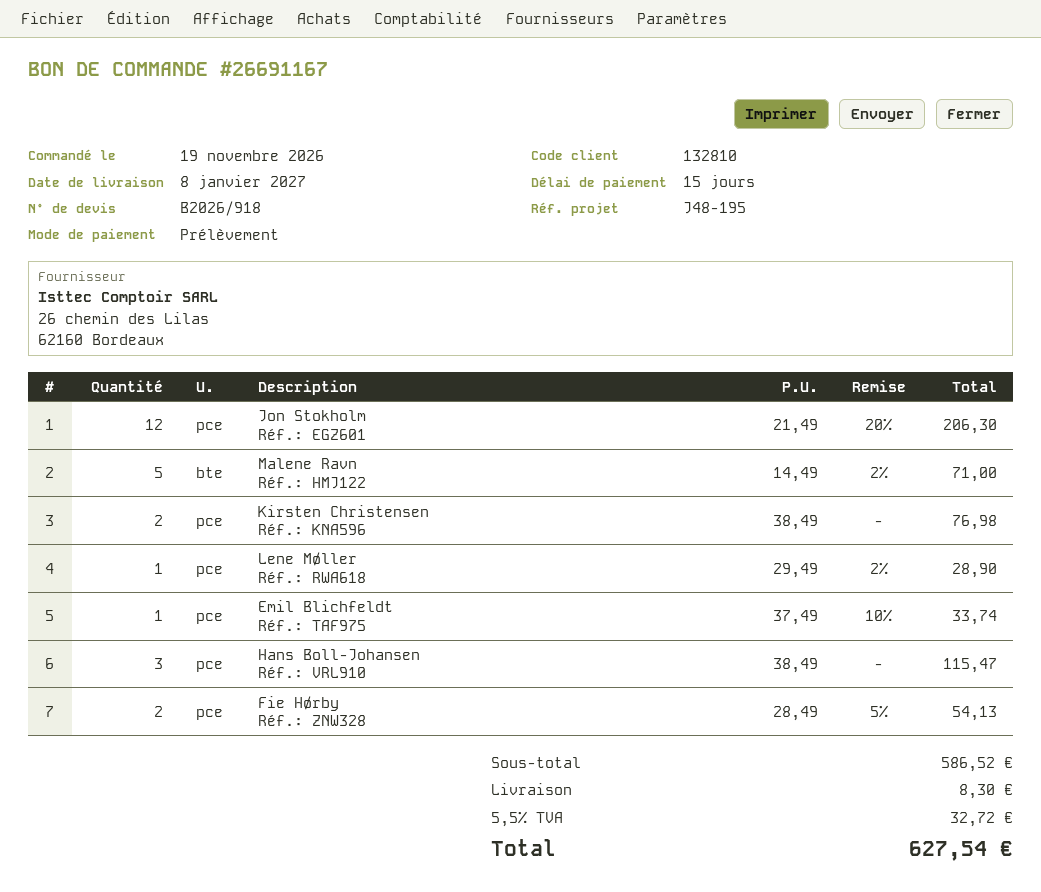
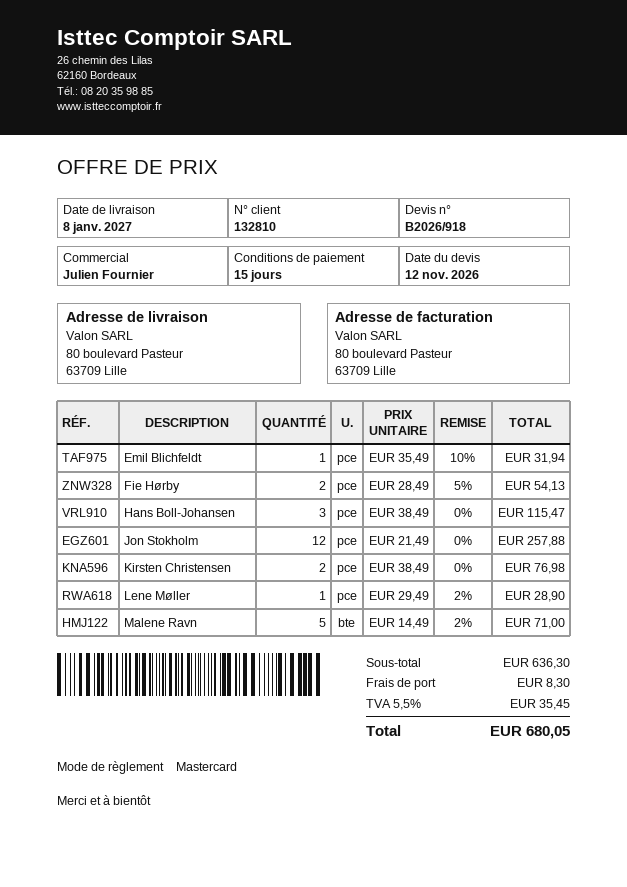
payment method: direct debit -> Mastercard
Jon Stokholm: 12 x 21.49 - 20% = 206.30 -> 12 x 21.49 = 257.88
Emil Blichfeldt: 1 x 37.49 - 10% = 33.74 -> 1 x 35.49 - 10% = 31.94
subtotal: 586.52 -> 636.30
tax: 5.5% = 32.72 -> 5.5% = 35.45
total: 627.54 -> 680.05

